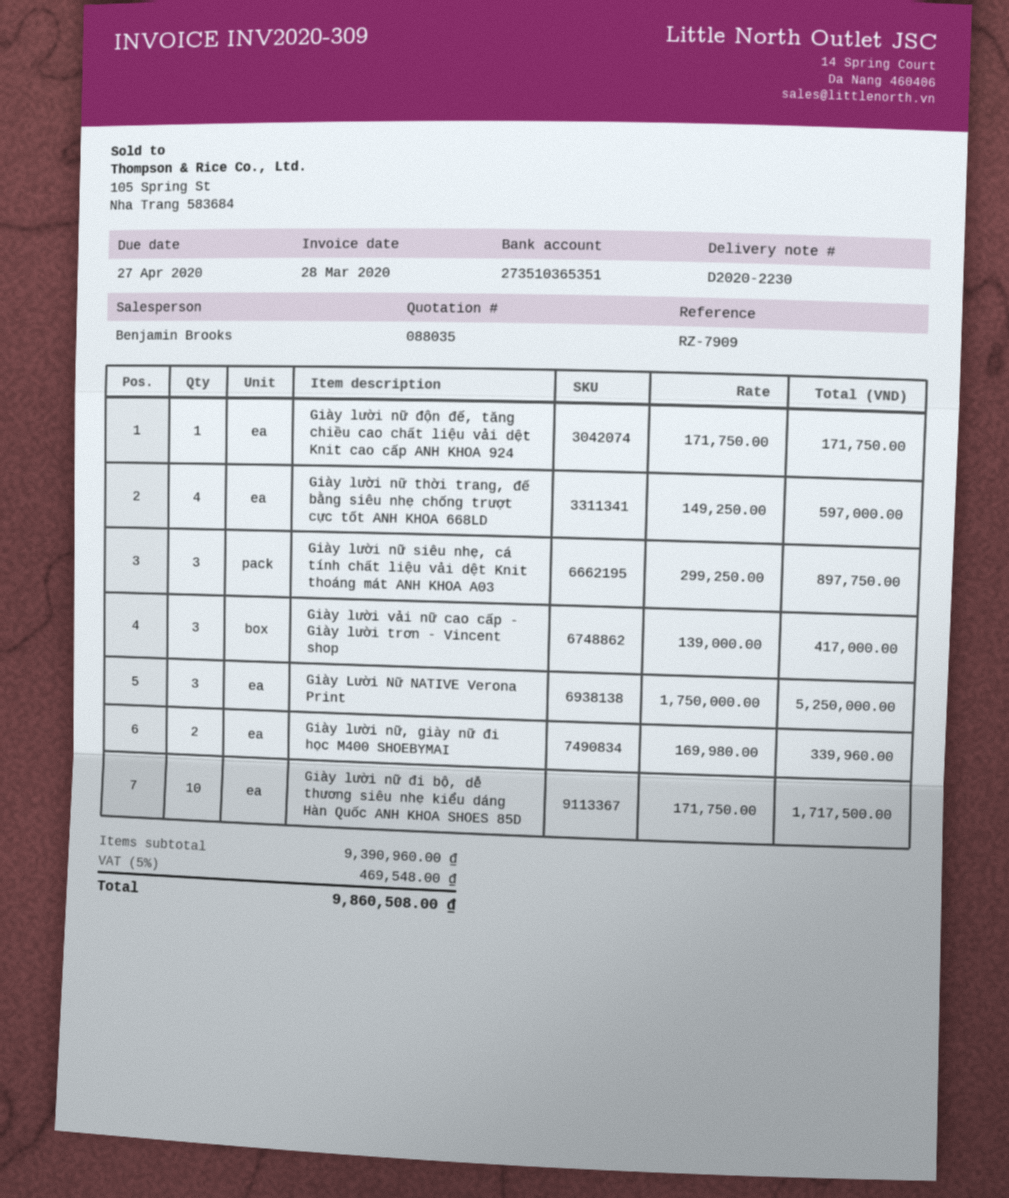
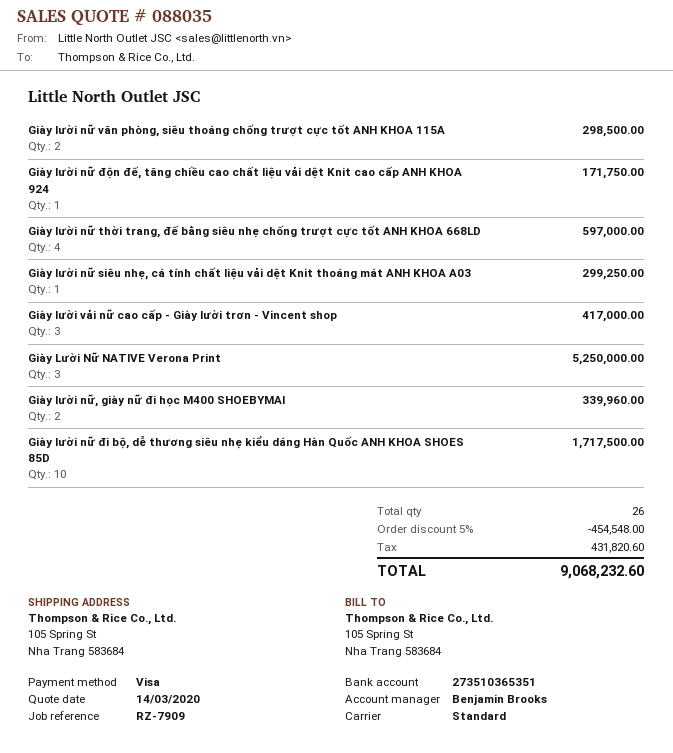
Giày lười nữ siêu nhẹ, cá tính chất liệu vải dệt Knit thoáng mát ANH KHOA A03: 3 for 897750.00 -> 1 for 299250.00
Giày lười nữ văn phòng, siêu thoáng chống trượt cực tốt ANH KHOA 115A: none -> 2 for 298500.00
discount: none -> 5% = 454548.00
tax: 469548.00 -> 431820.60
total: 9860508.00 -> 9068232.60

